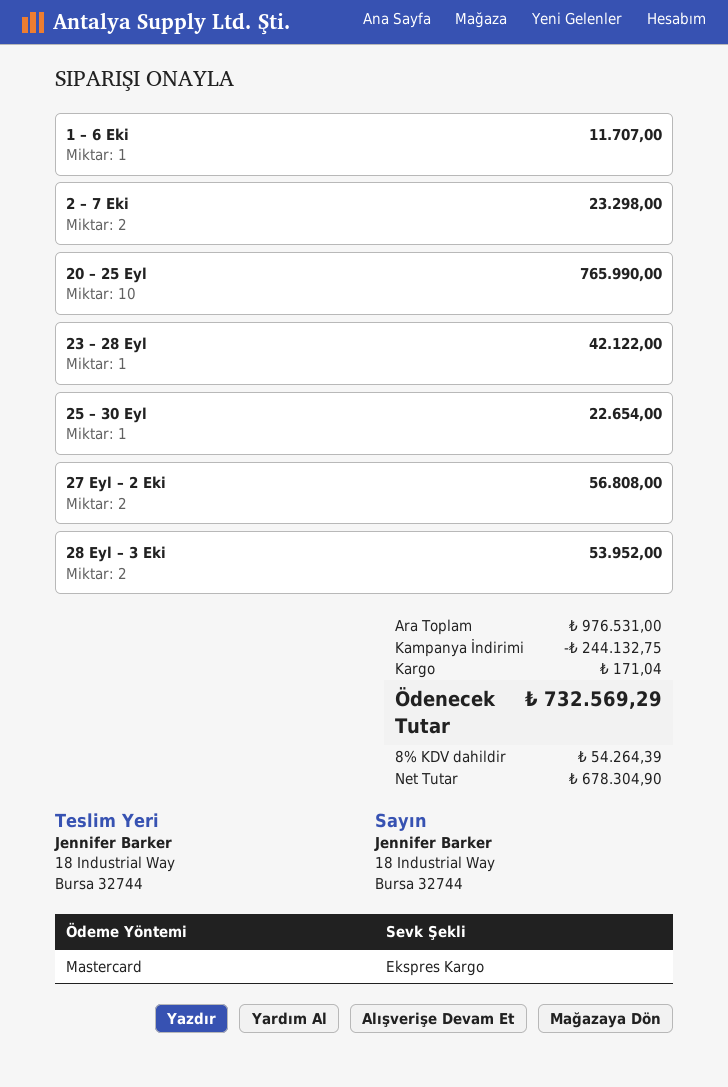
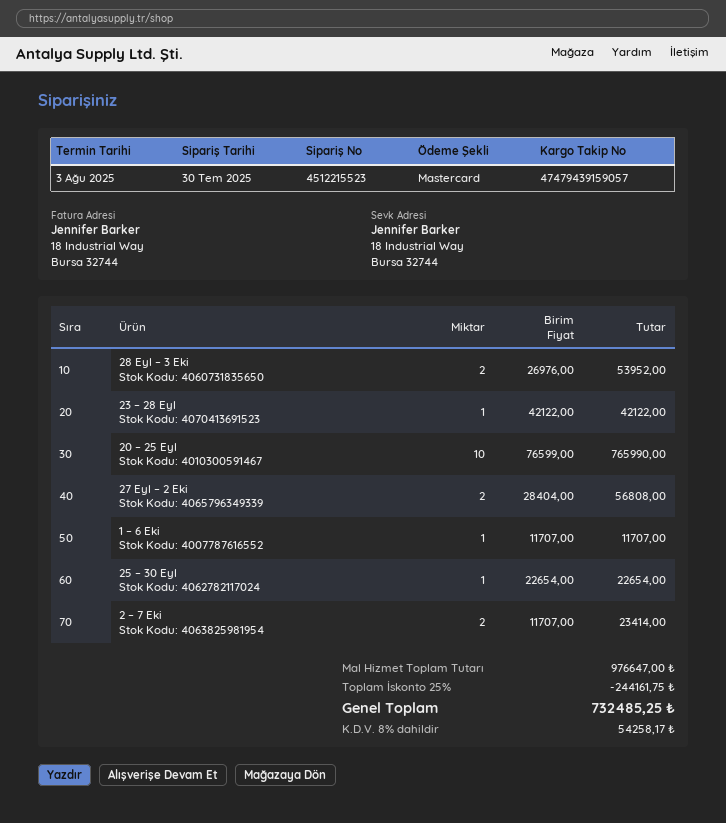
2 – 7 Eki: 2 for 23298.00 -> 2 for 23414.00
subtotal: 976531.00 -> 976647.00
discount: 244132.75 -> 244161.75
shipping: 171.04 -> none
tax: 8% = 54264.39 -> 8% = 54258.17
total: 732569.29 -> 732485.25

